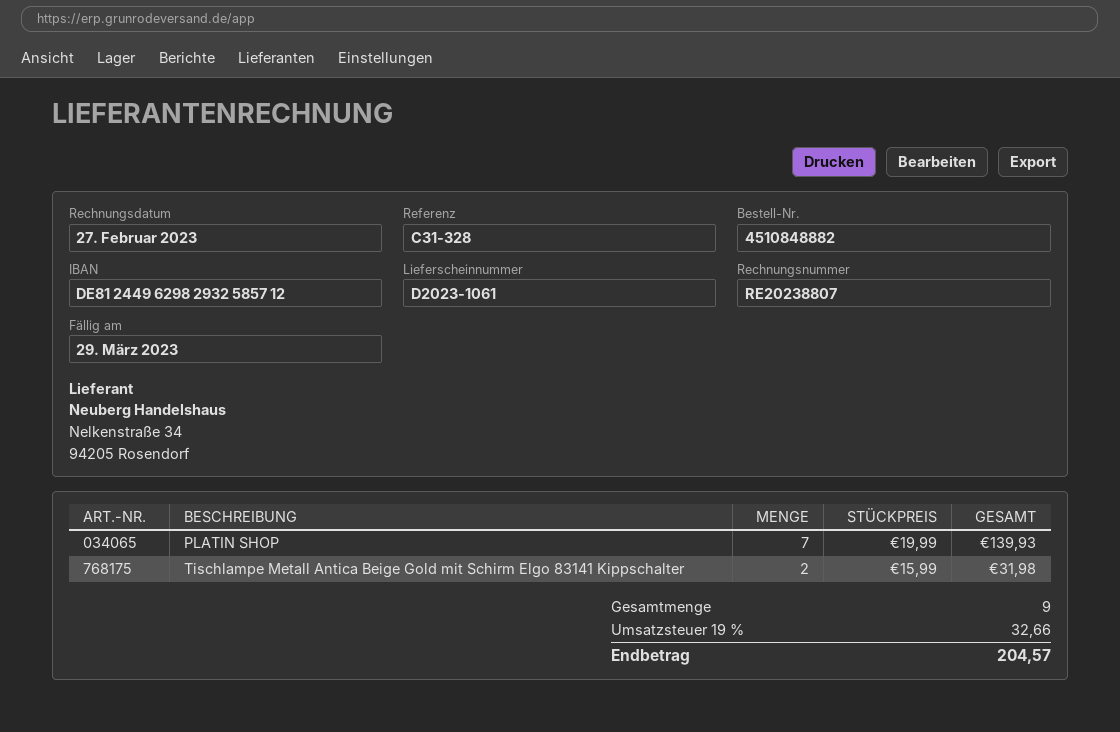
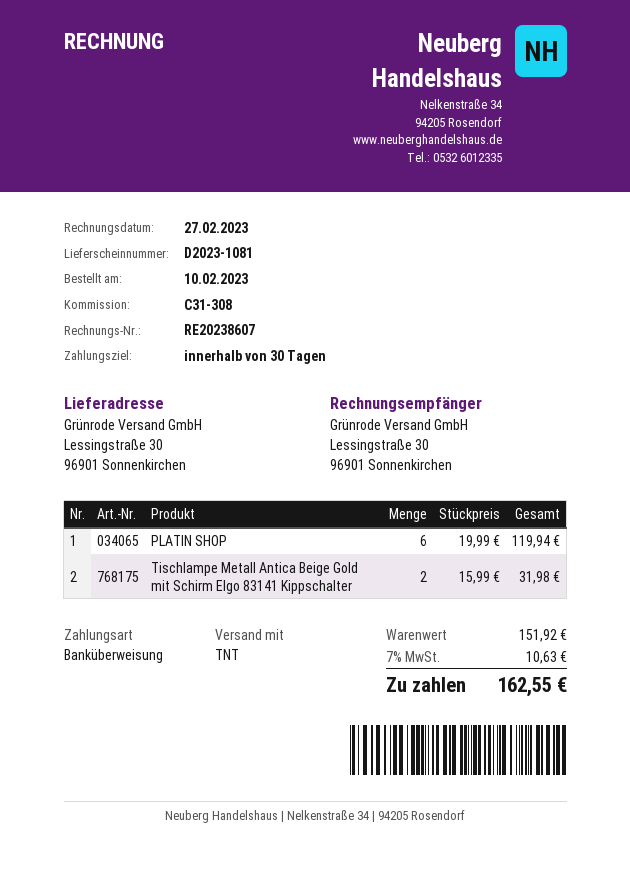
delivery note number: D2023-1061 -> D2023-1081
invoice number: RE20238807 -> RE20238607
reference: C31-328 -> C31-308
PLATIN SHOP: 7 x 19.99 = 139.93 -> 6 x 19.99 = 119.94
tax: 19% = 32.66 -> 7% = 10.63
total: 204.57 -> 162.55

